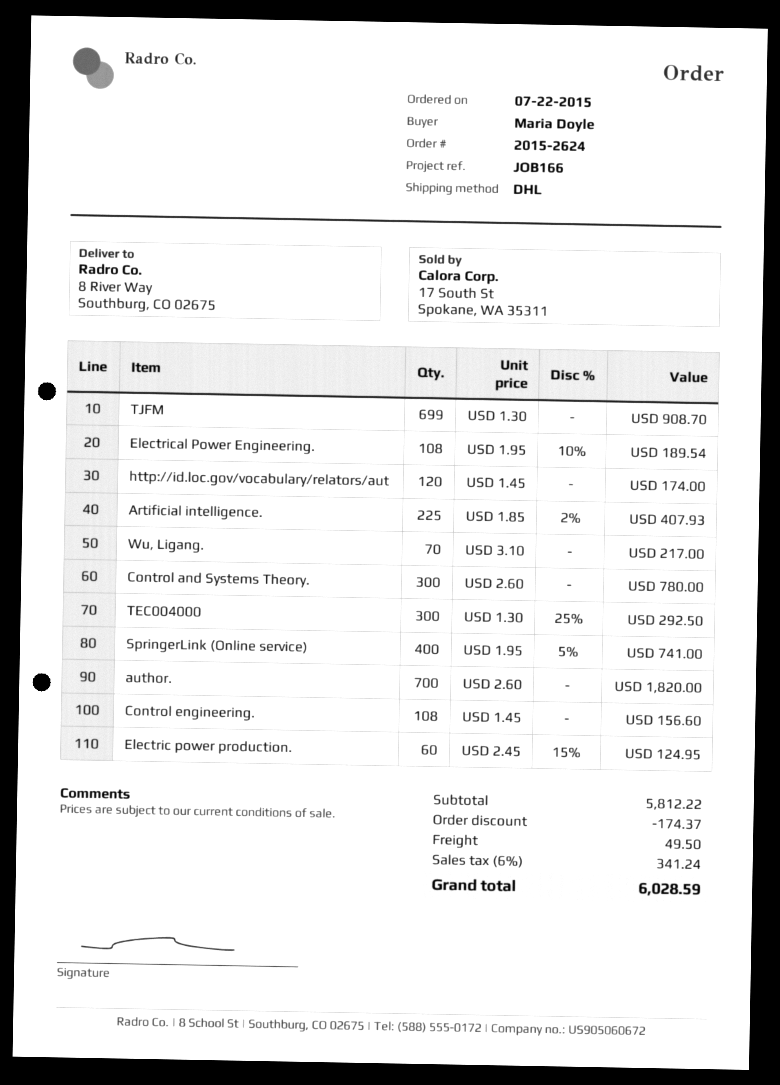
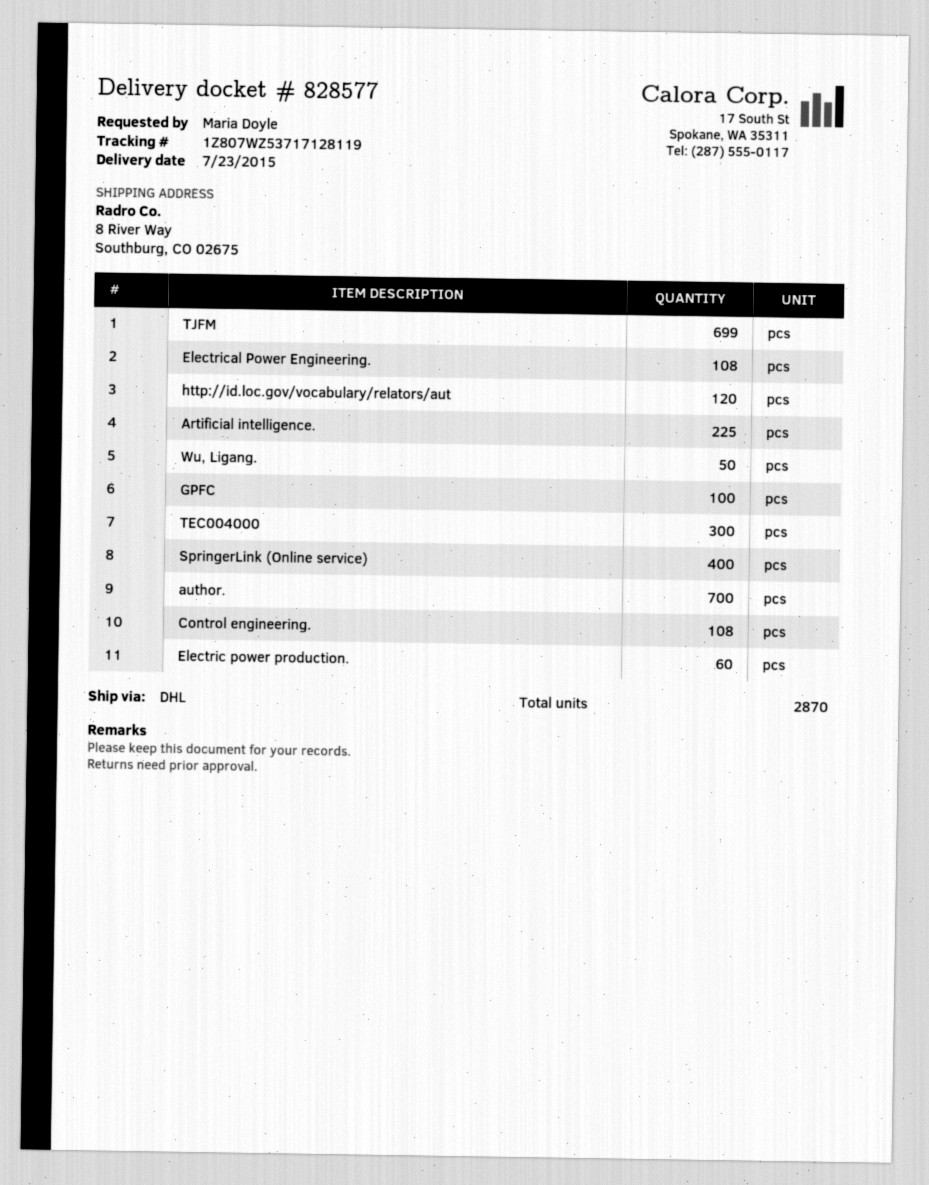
Wu, Ligang.: 70 -> 50
Control and Systems Theory.: 300 -> none
GPFC: none -> 100

